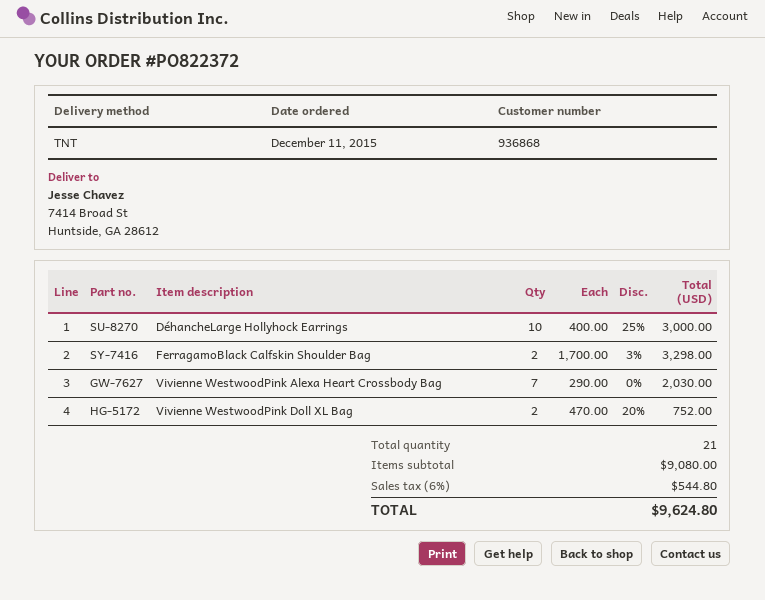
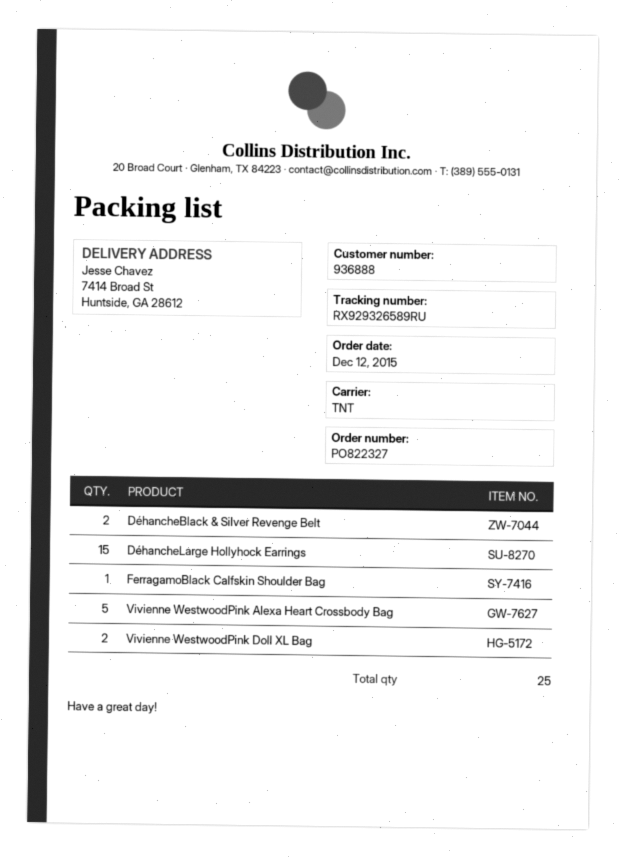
order number: PO822372 -> PO822327
order date: 2015-12-11 -> 2015-12-12
customer number: 936868 -> 936888
DéhancheLarge Hollyhock Earrings: 10 -> 15
FerragamoBlack Calfskin Shoulder Bag: 2 -> 1
Vivienne WestwoodPink Alexa Heart Crossbody Bag: 7 -> 5
DéhancheBlack & Silver Revenge Belt: none -> 2
total quantity: 21 -> 25

